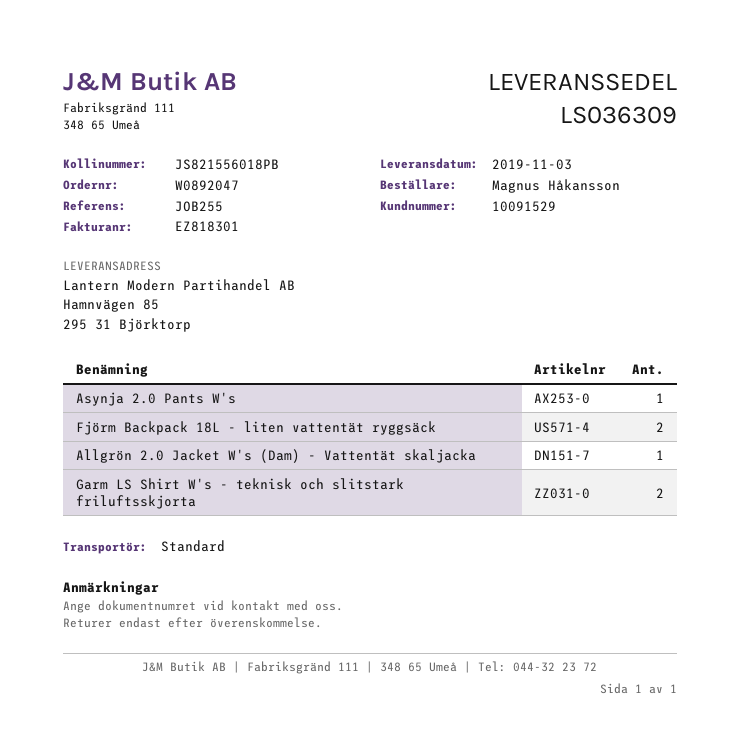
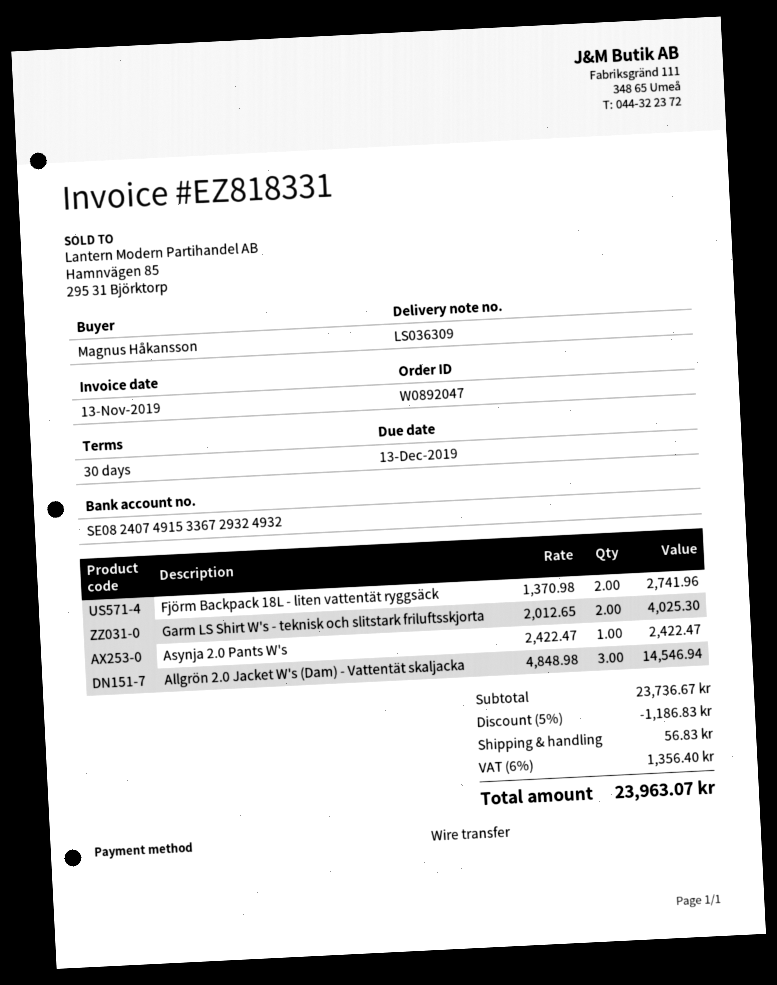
invoice number: EZ818301 -> EZ818331
Allgrön 2.0 Jacket W's (Dam) - Vattentät skaljacka: 1 -> 3

